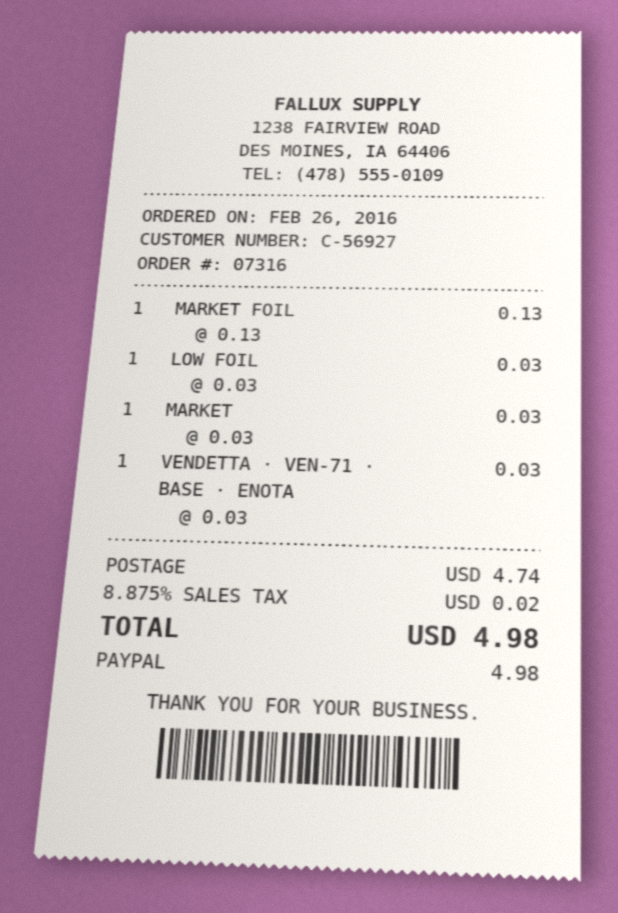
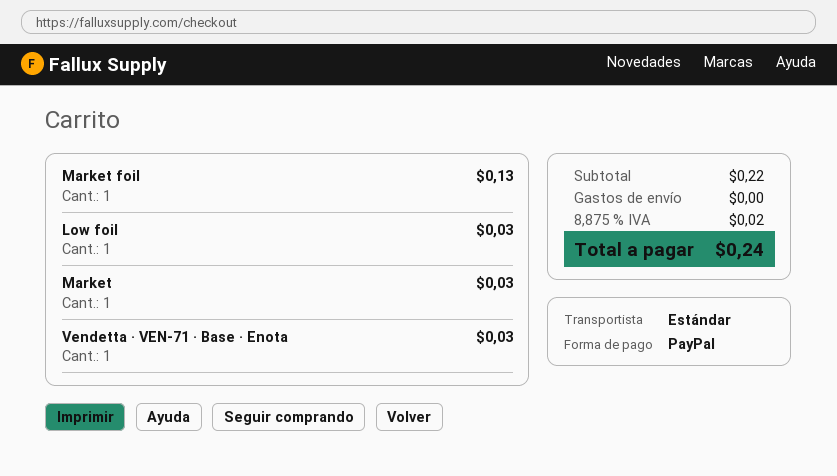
shipping: 4.74 -> 0.00
total: 4.98 -> 0.24

